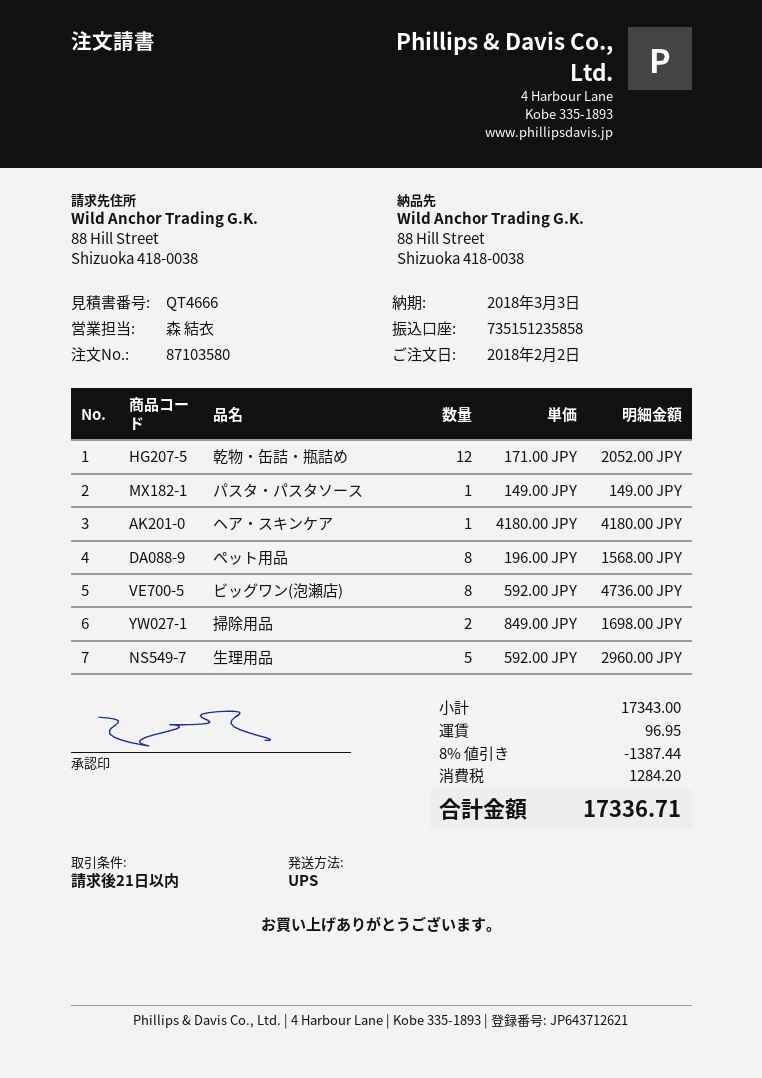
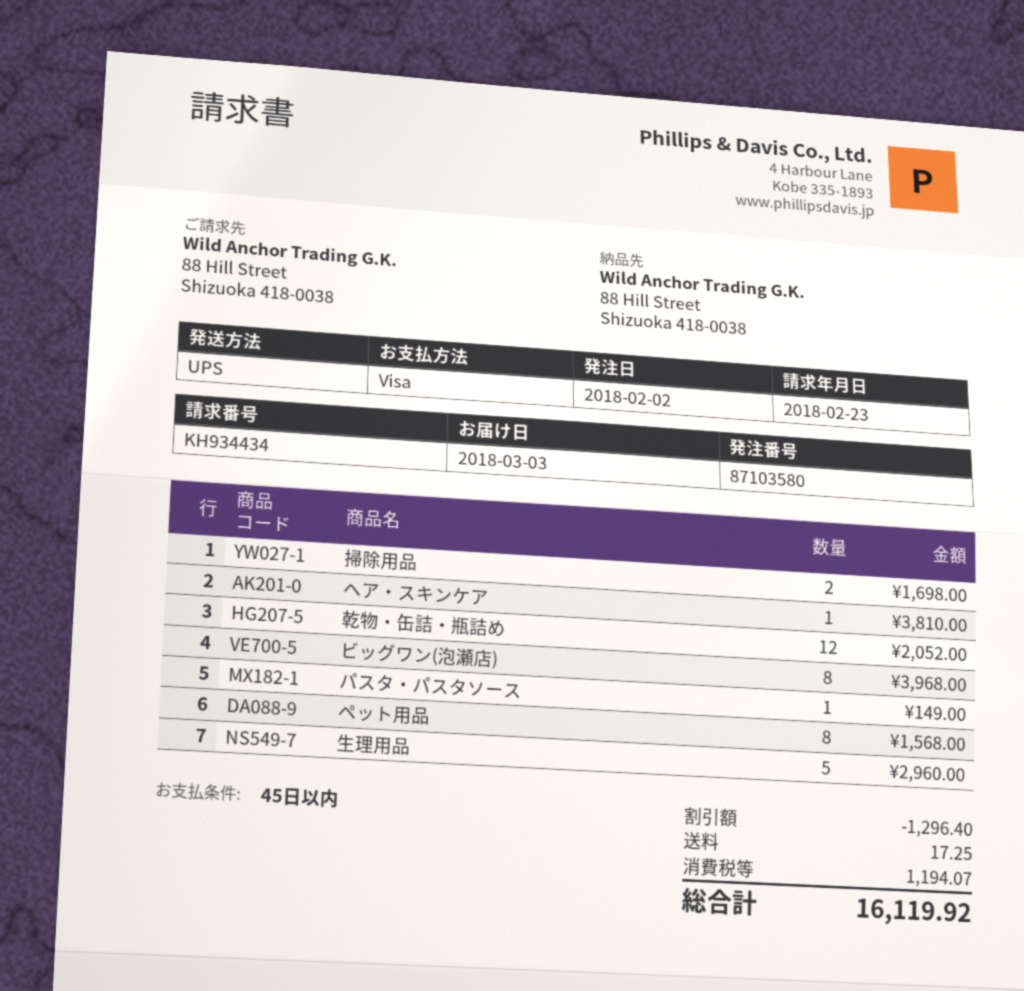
payment terms: 21 days -> 45 days
ヘア・スキンケア: 1 for 4180.00 -> 1 for 3810.00
ビッグワン(泡瀬店): 8 for 4736.00 -> 8 for 3968.00
discount: 1387.44 -> 1296.40
shipping: 96.95 -> 17.25
tax: 1284.20 -> 1194.07
total: 17336.71 -> 16119.92

